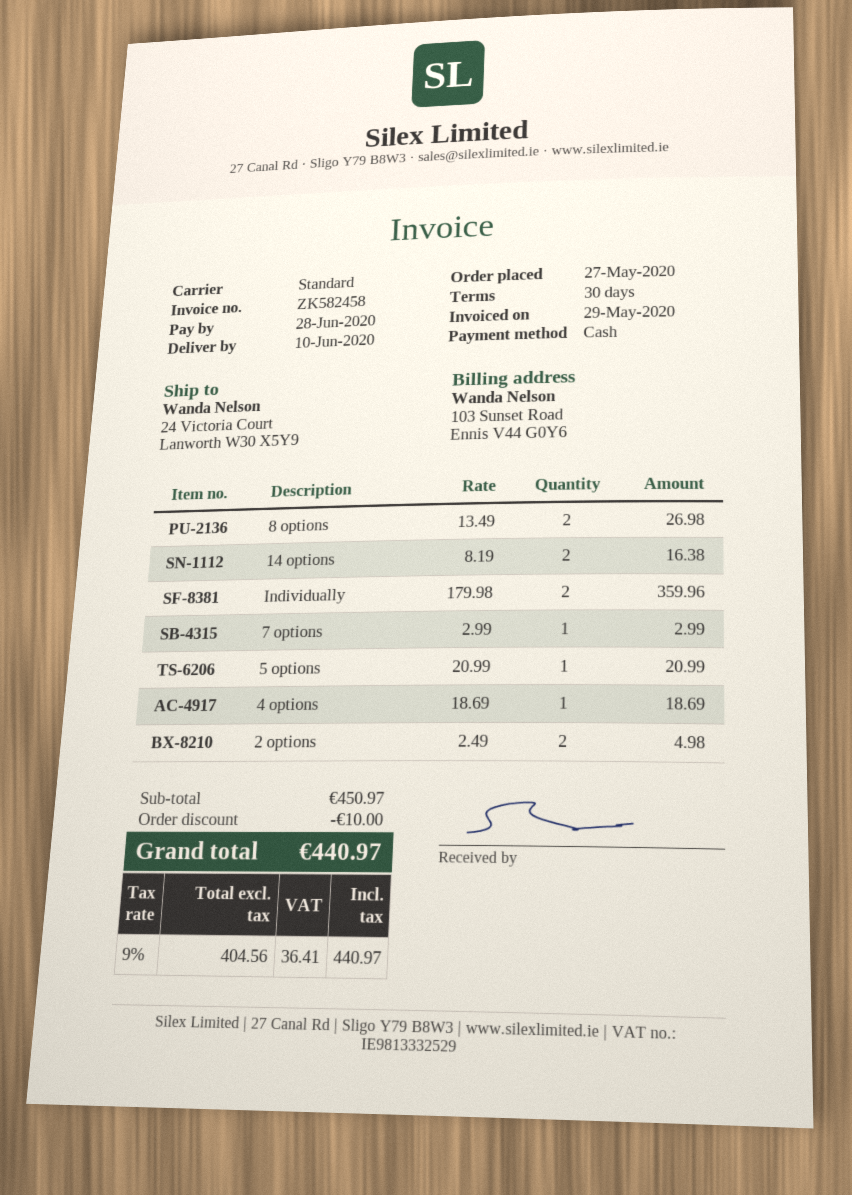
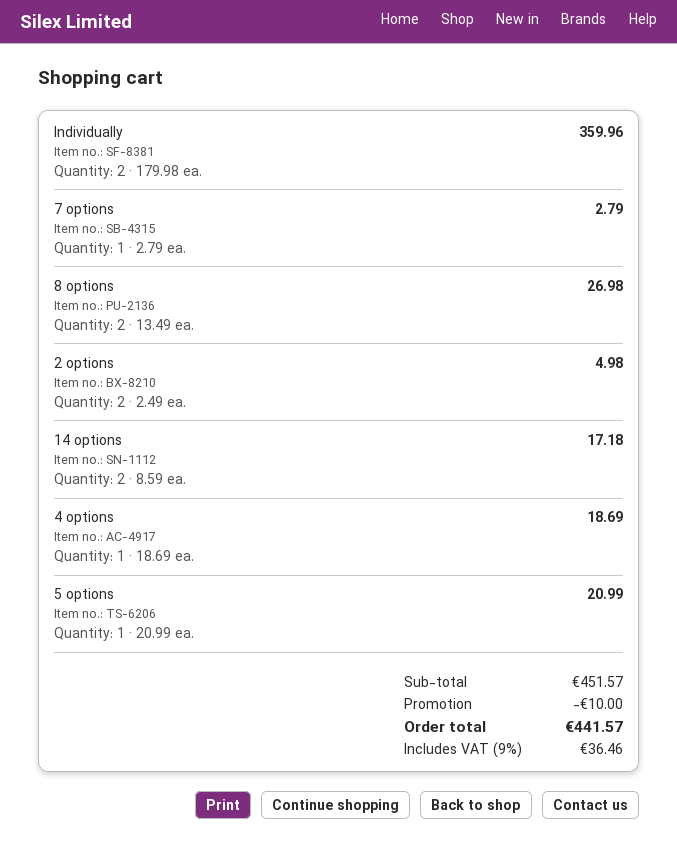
14 options: 2 x 8.19 = 16.38 -> 2 x 8.59 = 17.18
7 options: 1 x 2.99 = 2.99 -> 1 x 2.79 = 2.79
subtotal: 450.97 -> 451.57
tax: 9% = 36.41 -> 9% = 36.46
total: 440.97 -> 441.57

